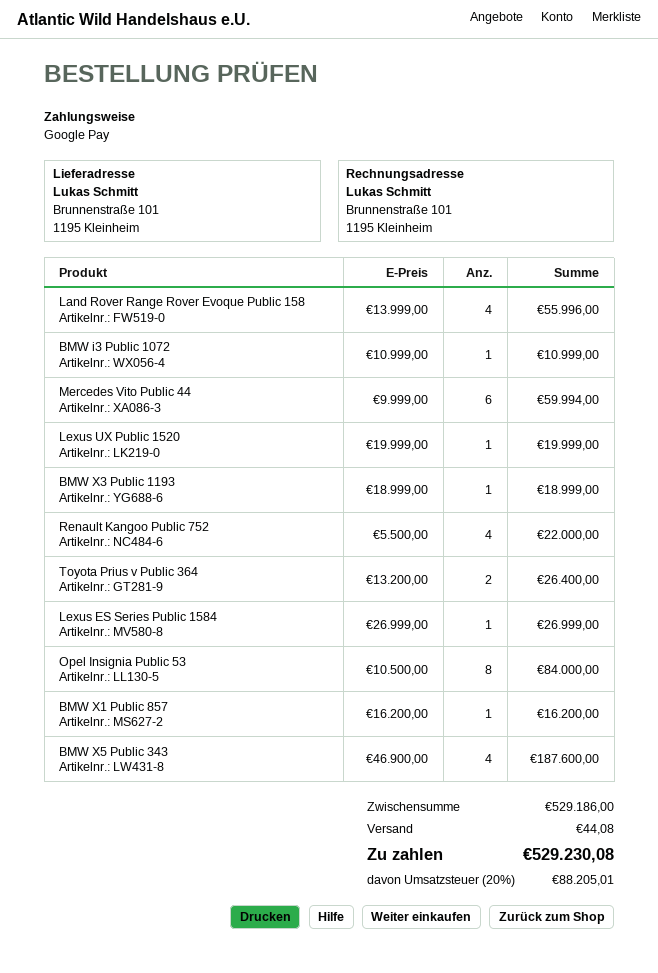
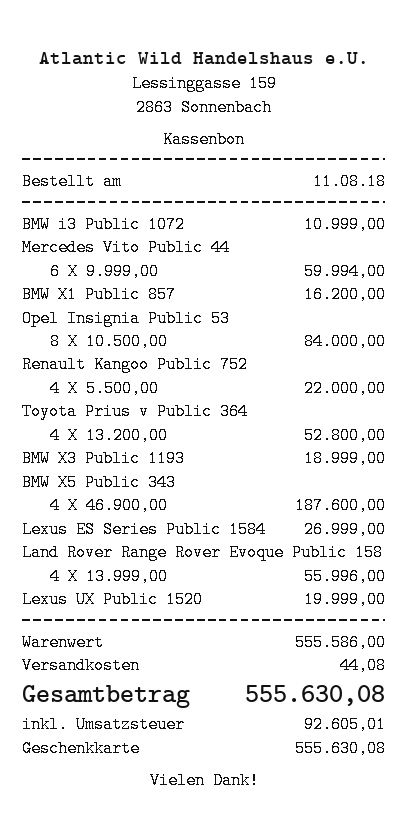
payment method: Google Pay -> gift card
Toyota Prius v Public 364: 2 x 13200.00 = 26400.00 -> 4 x 13200.00 = 52800.00
subtotal: 529186.00 -> 555586.00
tax: 88205.01 -> 92605.01
total: 529230.08 -> 555630.08

